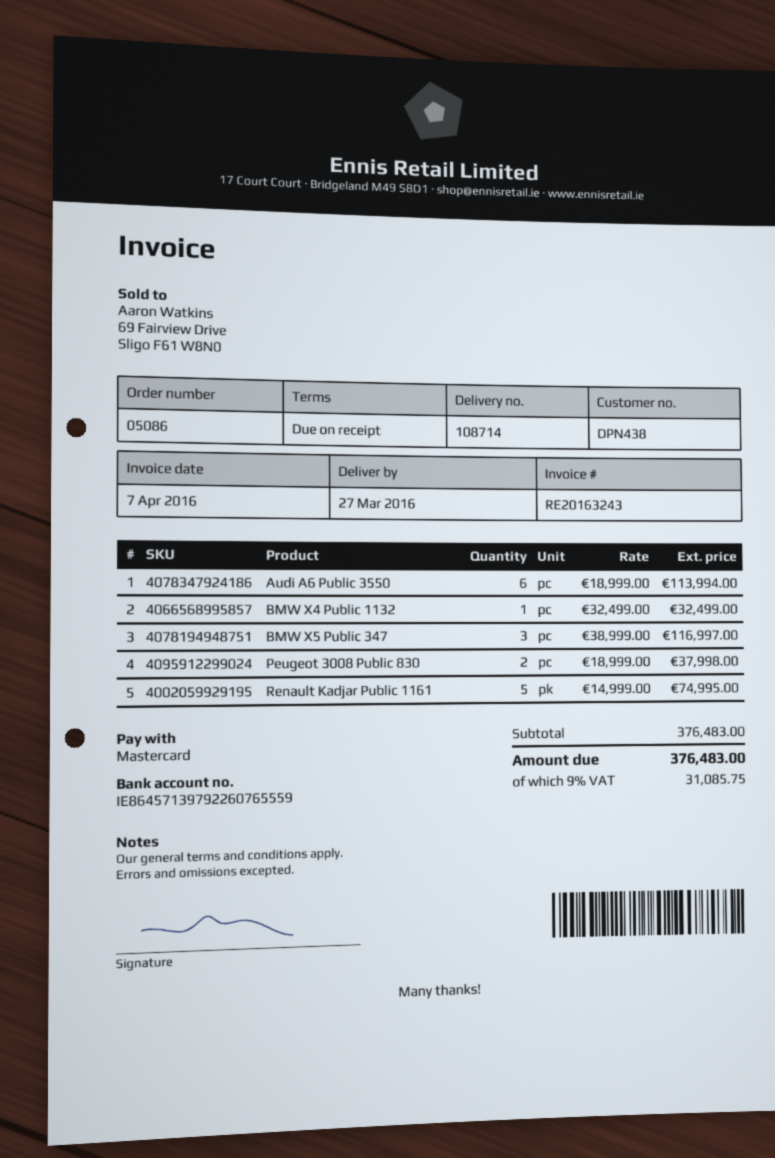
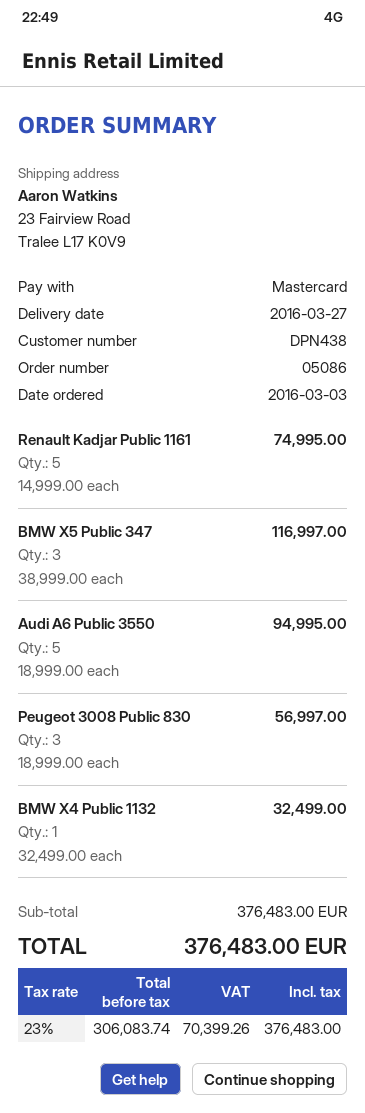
Audi A6 Public 3550: 6 x 18999.00 = 113994.00 -> 5 x 18999.00 = 94995.00
Peugeot 3008 Public 830: 2 x 18999.00 = 37998.00 -> 3 x 18999.00 = 56997.00
tax: 9% = 31085.75 -> 23% = 70399.26

